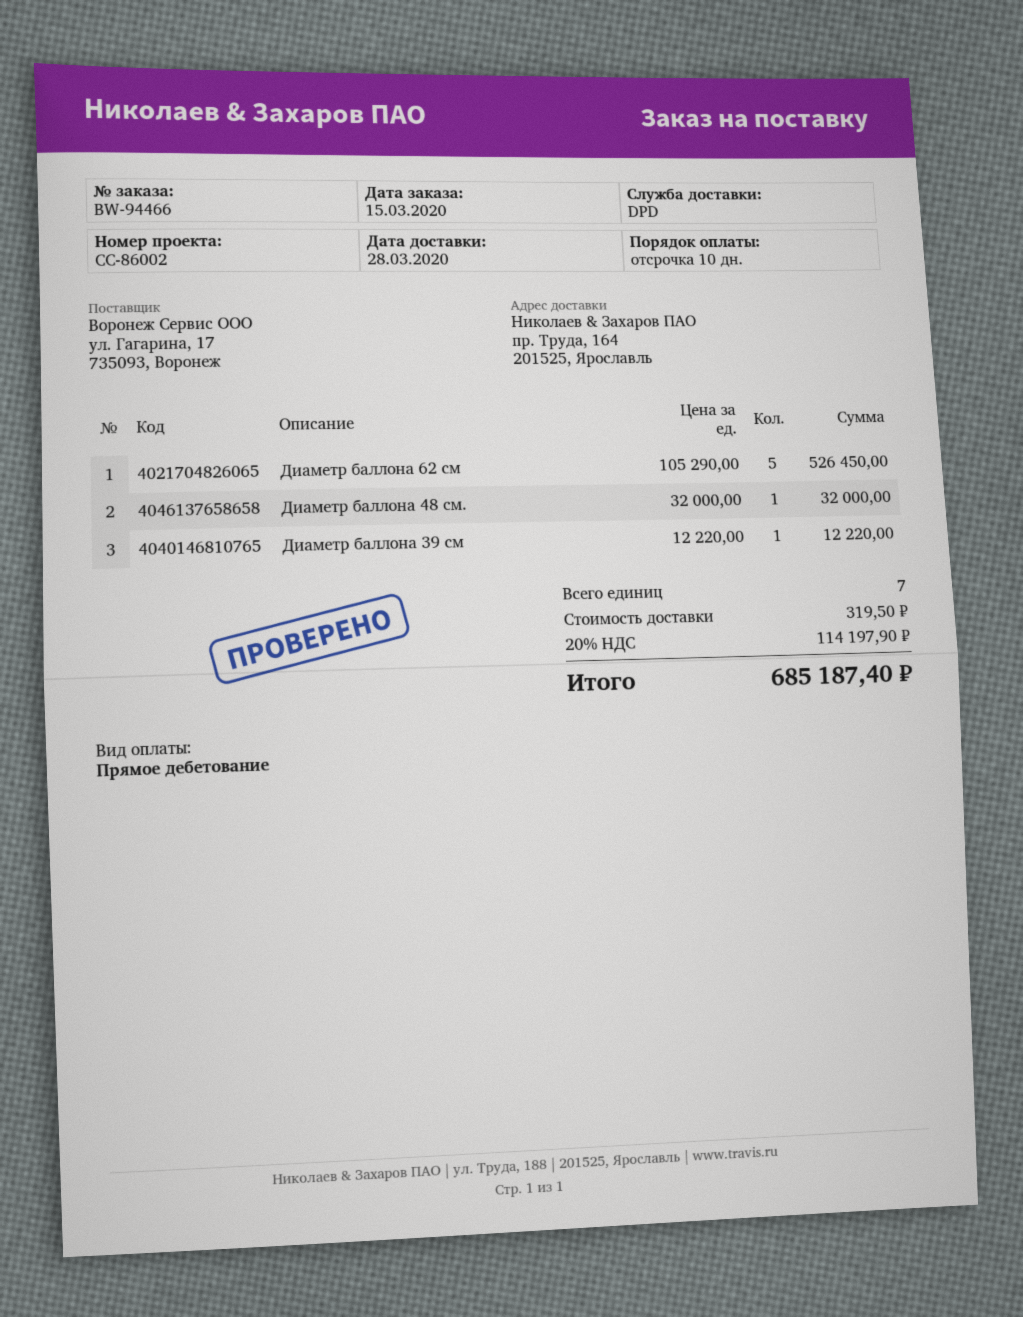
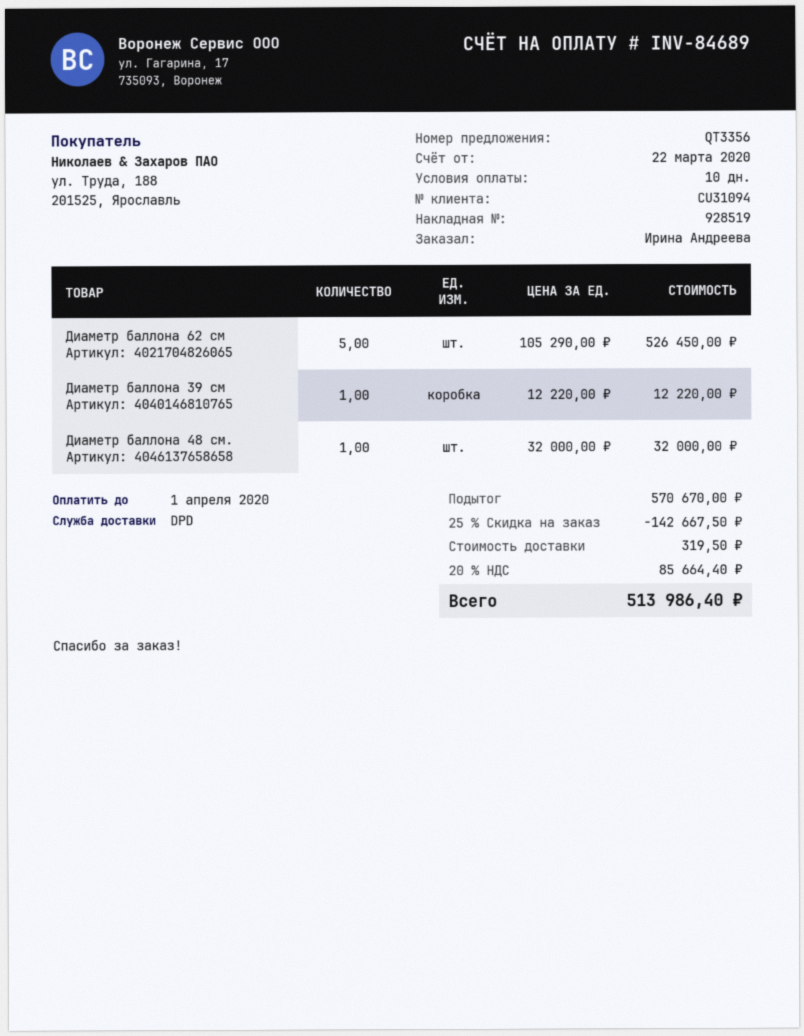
discount: none -> 25% = 142667.50
tax: 20% = 114197.90 -> 20% = 85664.40
total: 685187.40 -> 513986.40

